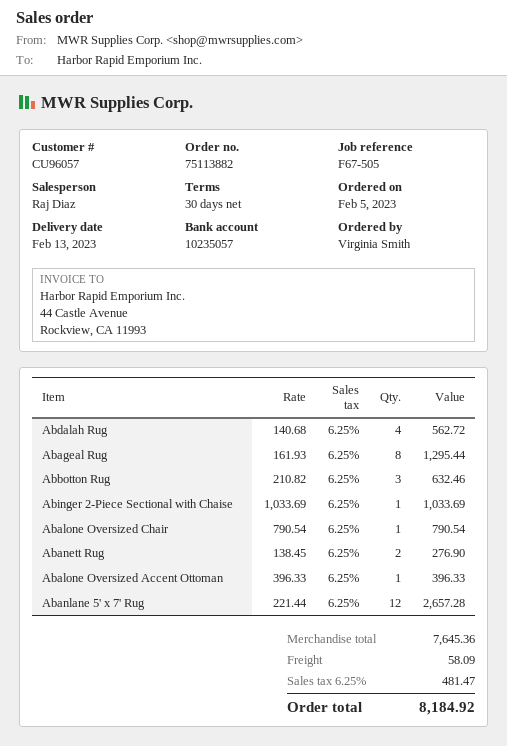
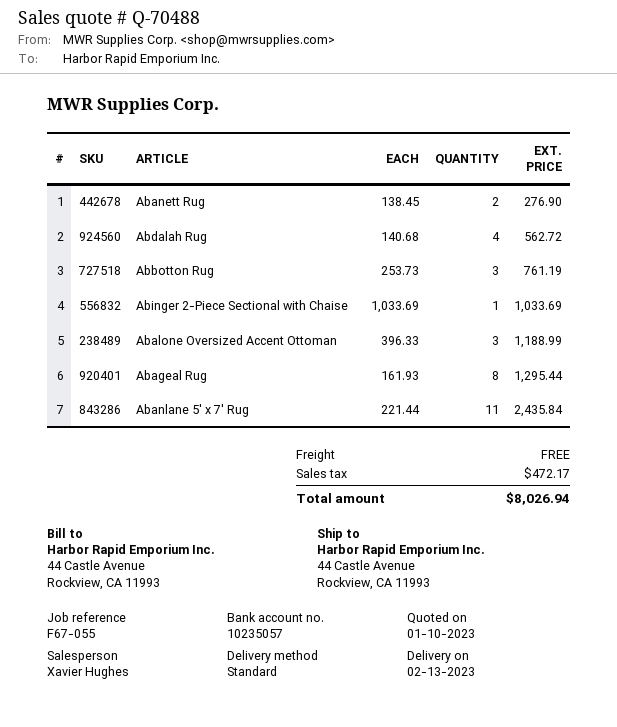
reference: F67-505 -> F67-055
sales rep: Raj Diaz -> Xavier Hughes
Abbotton Rug: 3 x 210.82 = 632.46 -> 3 x 253.73 = 761.19
Abalone Oversized Chair: 1 x 790.54 = 790.54 -> none
Abalone Oversized Accent Ottoman: 1 x 396.33 = 396.33 -> 3 x 396.33 = 1188.99
Abanlane 5' x 7' Rug: 12 x 221.44 = 2657.28 -> 11 x 221.44 = 2435.84
shipping: 58.09 -> 0.00
tax: 481.47 -> 472.17
total: 8184.92 -> 8026.94

